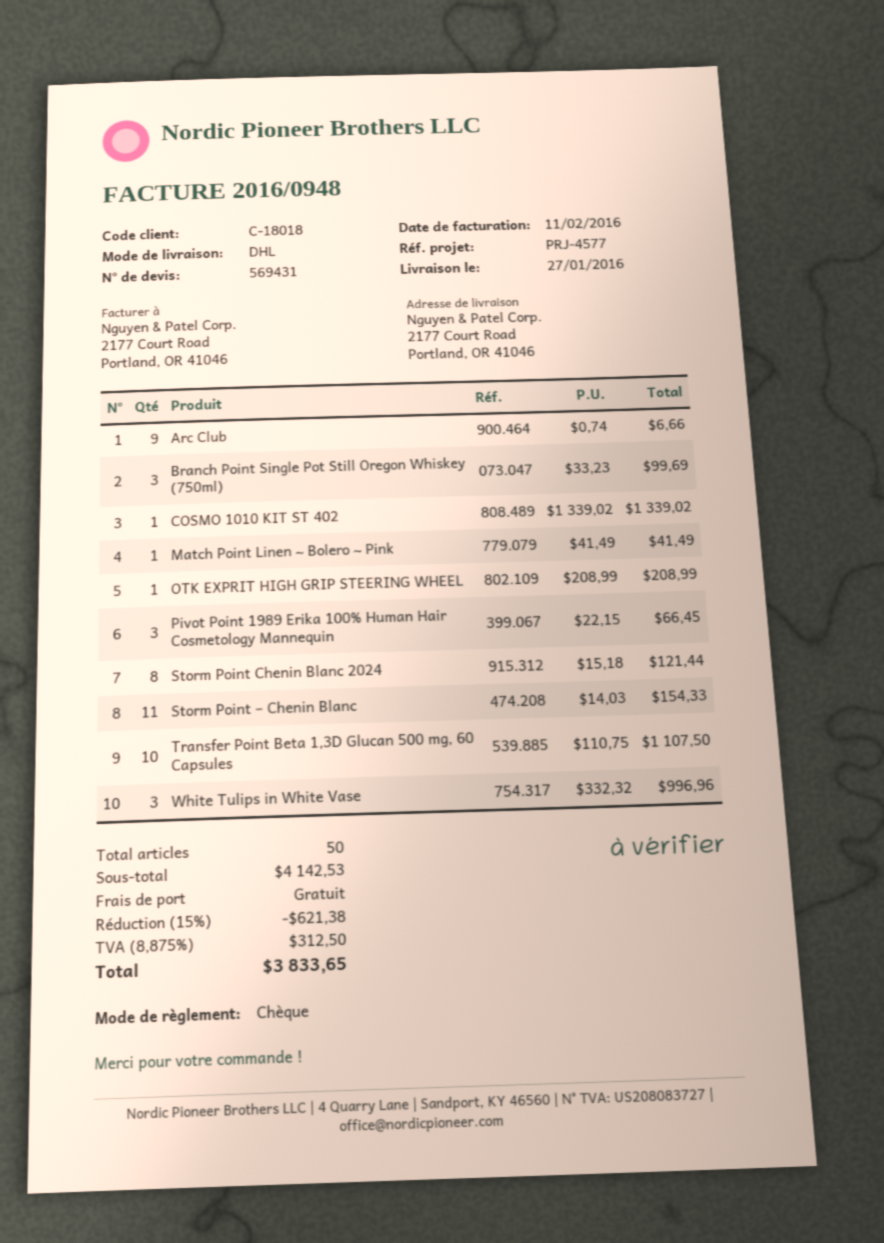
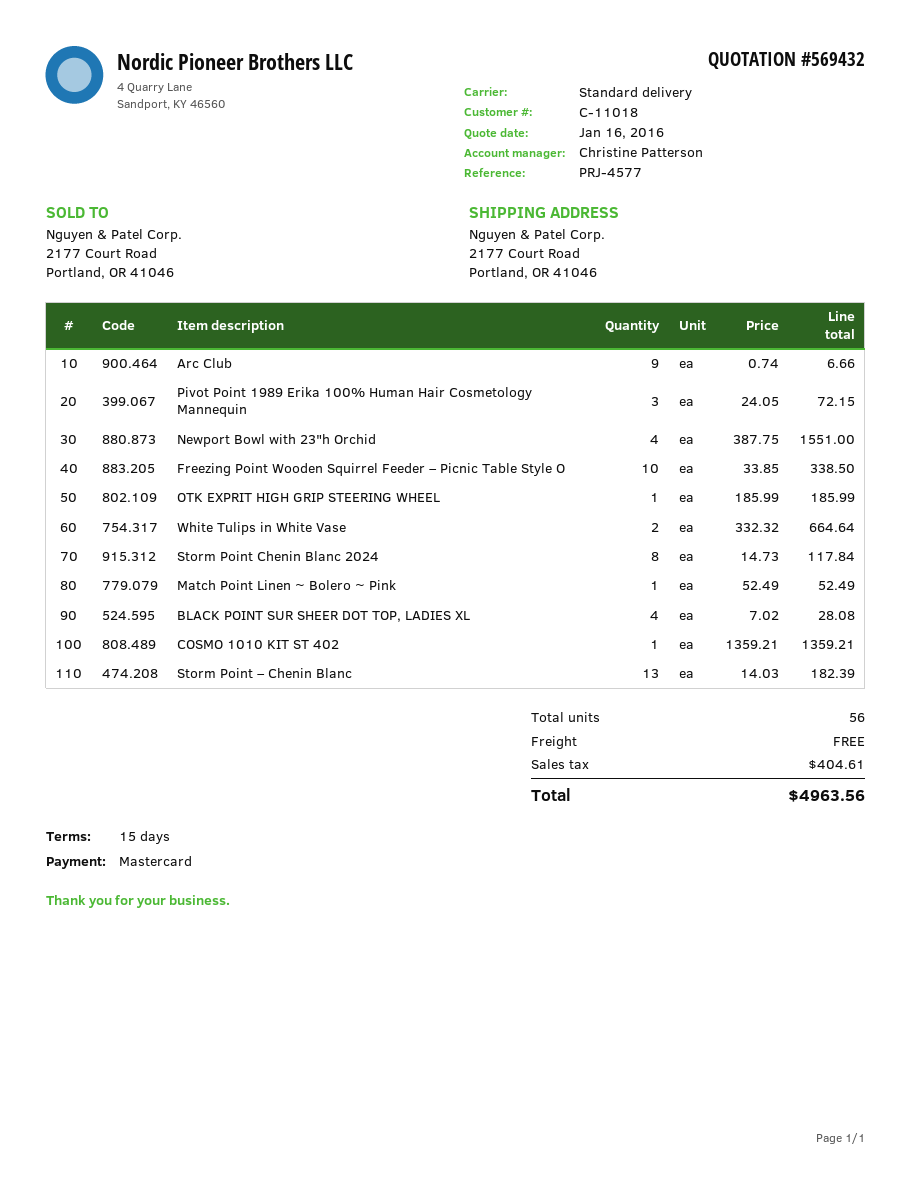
quote number: 569431 -> 569432
customer number: C-18018 -> C-11018
payment method: cheque -> Mastercard
shipping method: DHL -> standard
Branch Point Single Pot Still Oregon Whiskey (750ml): 3 x 33.23 = 99.69 -> none
COSMO 1010 KIT ST 402: 1 x 1339.02 = 1339.02 -> 1 x 1359.21 = 1359.21
Match Point Linen ~ Bolero ~ Pink: 1 x 41.49 = 41.49 -> 1 x 52.49 = 52.49
OTK EXPRIT HIGH GRIP STEERING WHEEL: 1 x 208.99 = 208.99 -> 1 x 185.99 = 185.99
Pivot Point 1989 Erika 100% Human Hair Cosmetology Mannequin: 3 x 22.15 = 66.45 -> 3 x 24.05 = 72.15
Storm Point Chenin Blanc 2024: 8 x 15.18 = 121.44 -> 8 x 14.73 = 117.84
Storm Point – Chenin Blanc: 11 x 14.03 = 154.33 -> 13 x 14.03 = 182.39
Transfer Point Beta 1,3D Glucan 500 mg, 60 Capsules: 10 x 110.75 = 1107.50 -> none
White Tulips in White Vase: 3 x 332.32 = 996.96 -> 2 x 332.32 = 664.64
Newport Bowl with 23"h Orchid: none -> 4 x 387.75 = 1551.00
Freezing Point Wooden Squirrel Feeder – Picnic Table Style O: none -> 10 x 33.85 = 338.50
BLACK POINT SUR SHEER DOT TOP, LADIES XL: none -> 4 x 7.02 = 28.08
total quantity: 50 -> 56
discount: 15% = 621.38 -> none
tax: 312.50 -> 404.61
total: 3833.65 -> 4963.56

